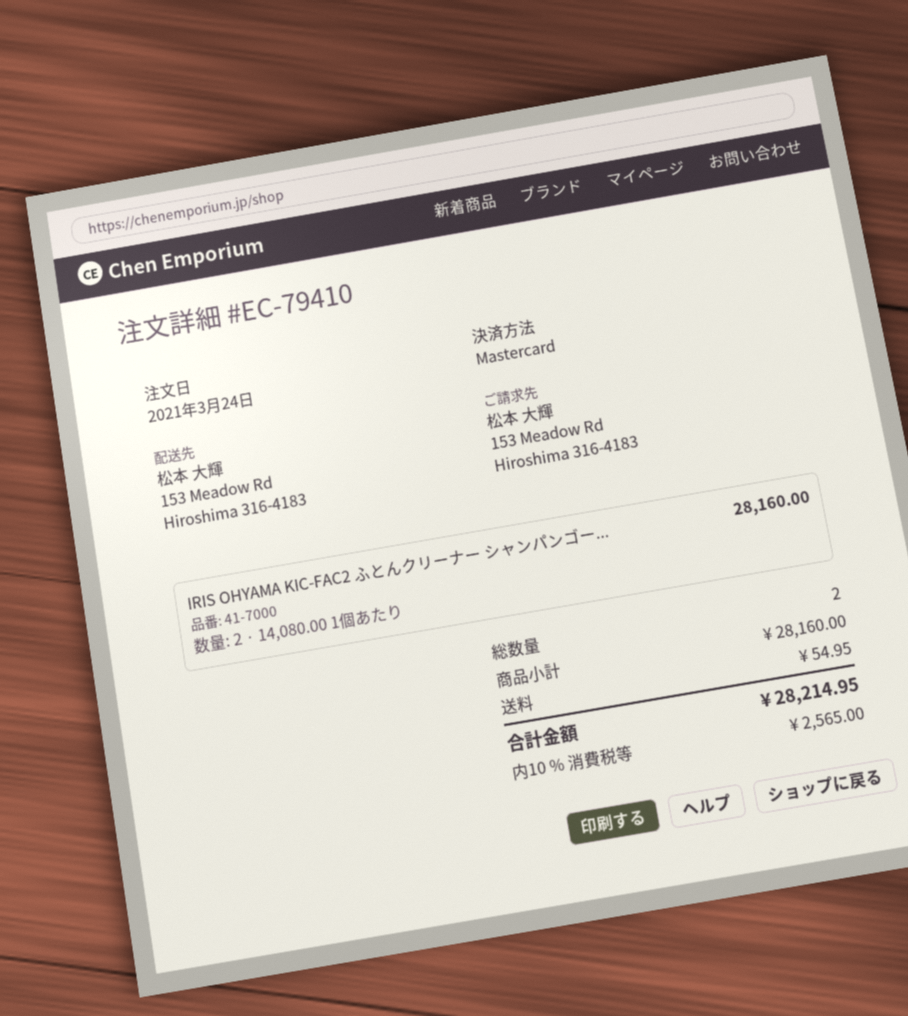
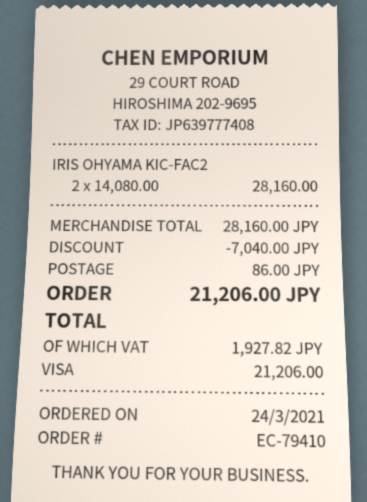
payment method: Mastercard -> Visa
discount: none -> 7040.00
shipping: 54.95 -> 86.00
tax: 2565.00 -> 1927.82
total: 28214.95 -> 21206.00

